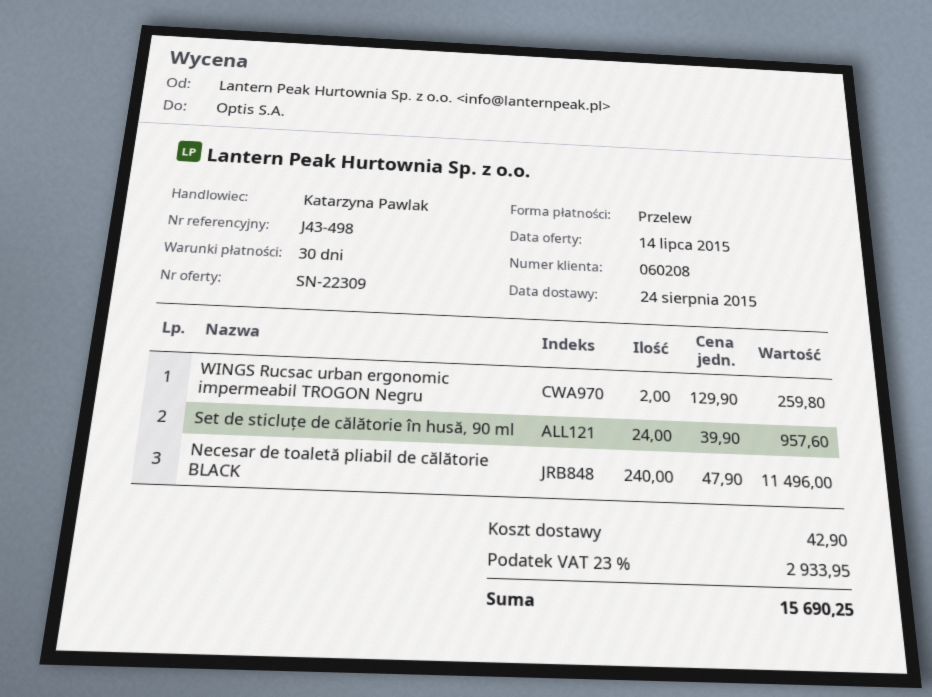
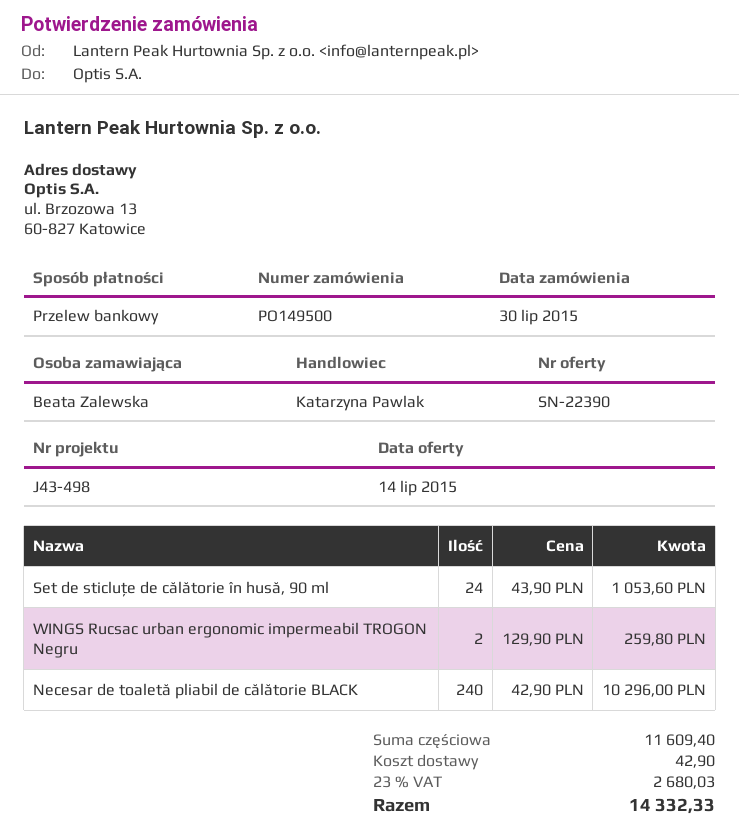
quote number: SN-22309 -> SN-22390
Set de sticluțe de călătorie în husă, 90 ml: 24 x 39.90 = 957.60 -> 24 x 43.90 = 1053.60
Necesar de toaletă pliabil de călătorie BLACK: 240 x 47.90 = 11496.00 -> 240 x 42.90 = 10296.00
tax: 23% = 2933.95 -> 23% = 2680.03
total: 15690.25 -> 14332.33

